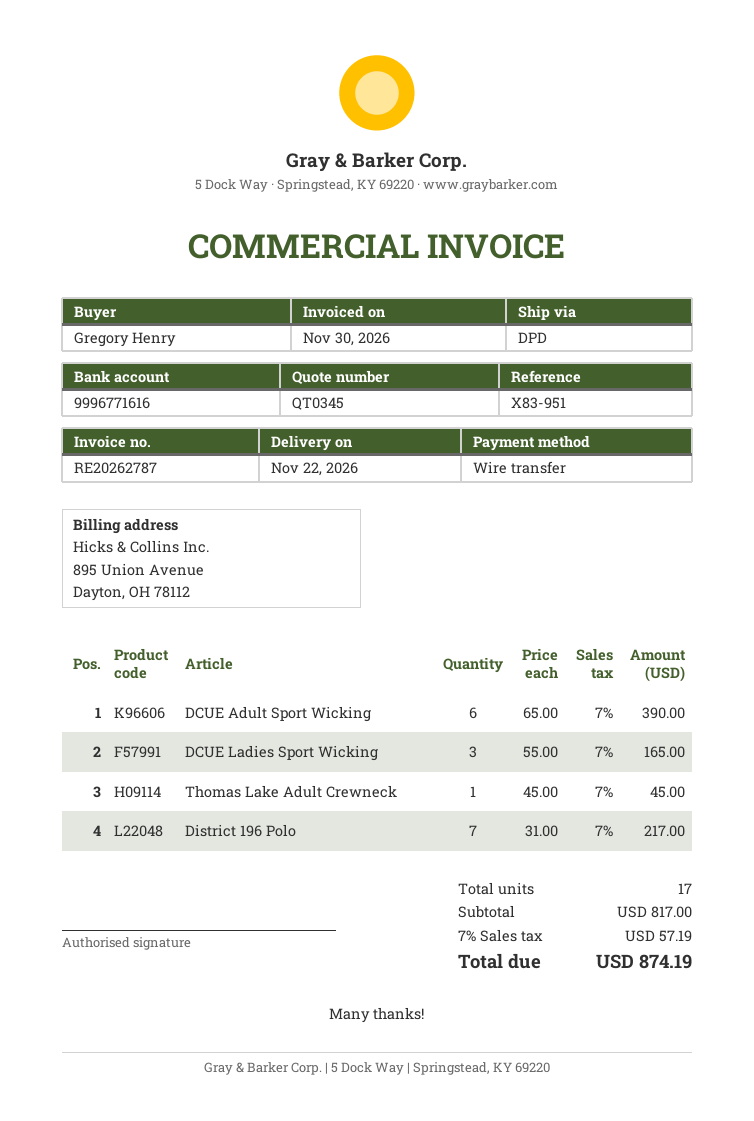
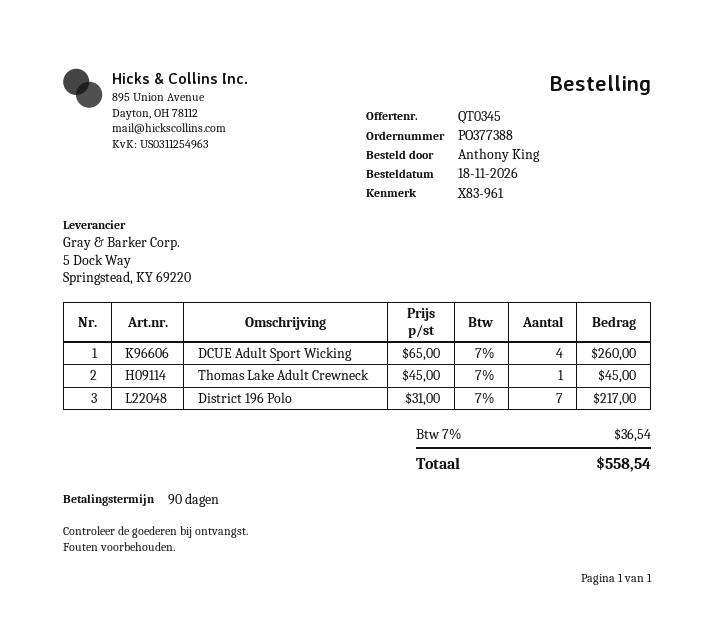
reference: X83-951 -> X83-961
ordered by: Gregory Henry -> Anthony King
DCUE Adult Sport Wicking: 6 x 65.00 = 390.00 -> 4 x 65.00 = 260.00
DCUE Ladies Sport Wicking: 3 x 55.00 = 165.00 -> none
tax: 7% = 57.19 -> 7% = 36.54
total: 874.19 -> 558.54

